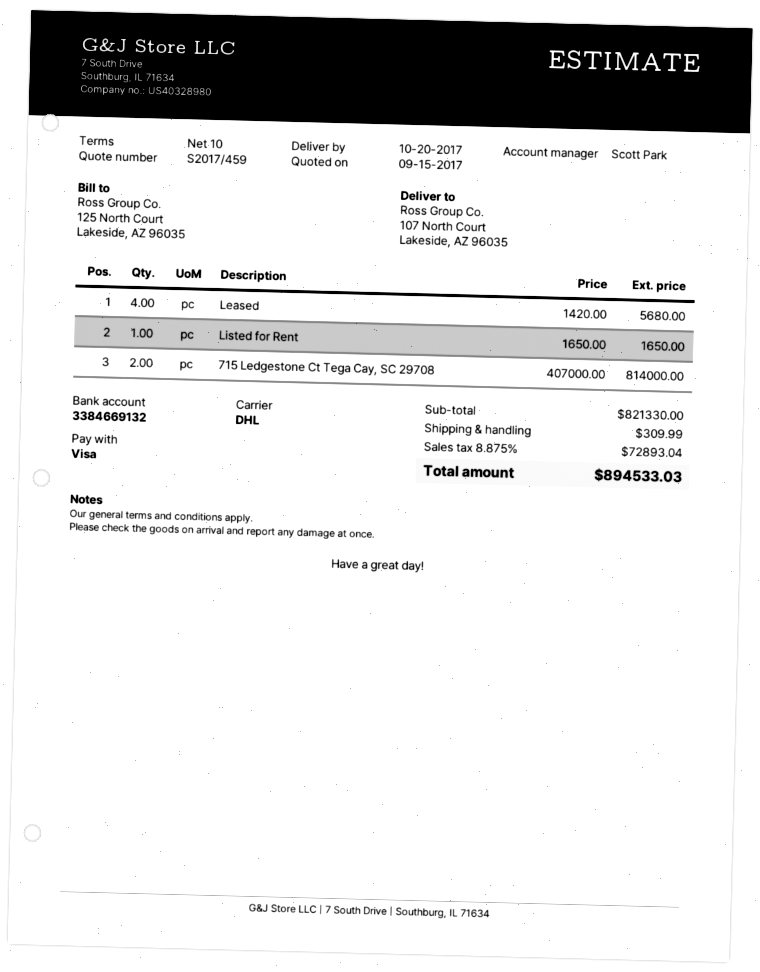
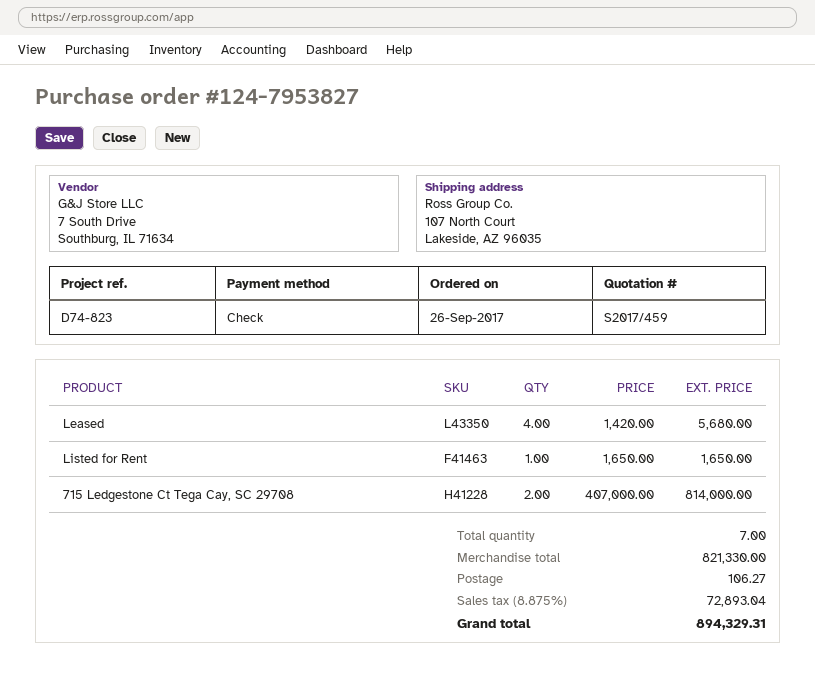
payment method: Visa -> cheque
shipping: 309.99 -> 106.27
total: 894533.03 -> 894329.31

